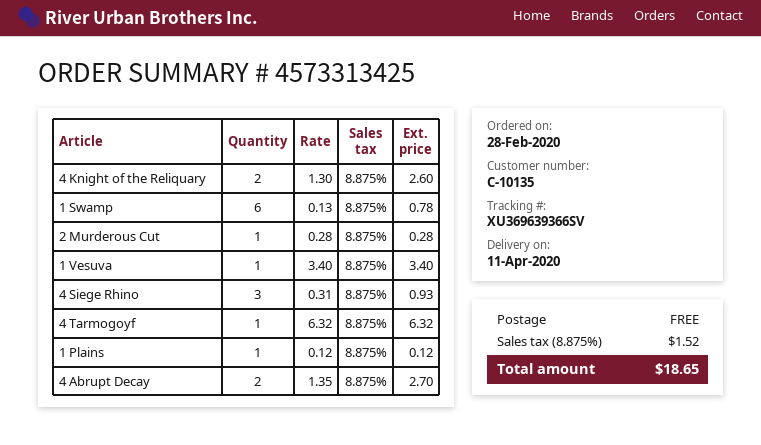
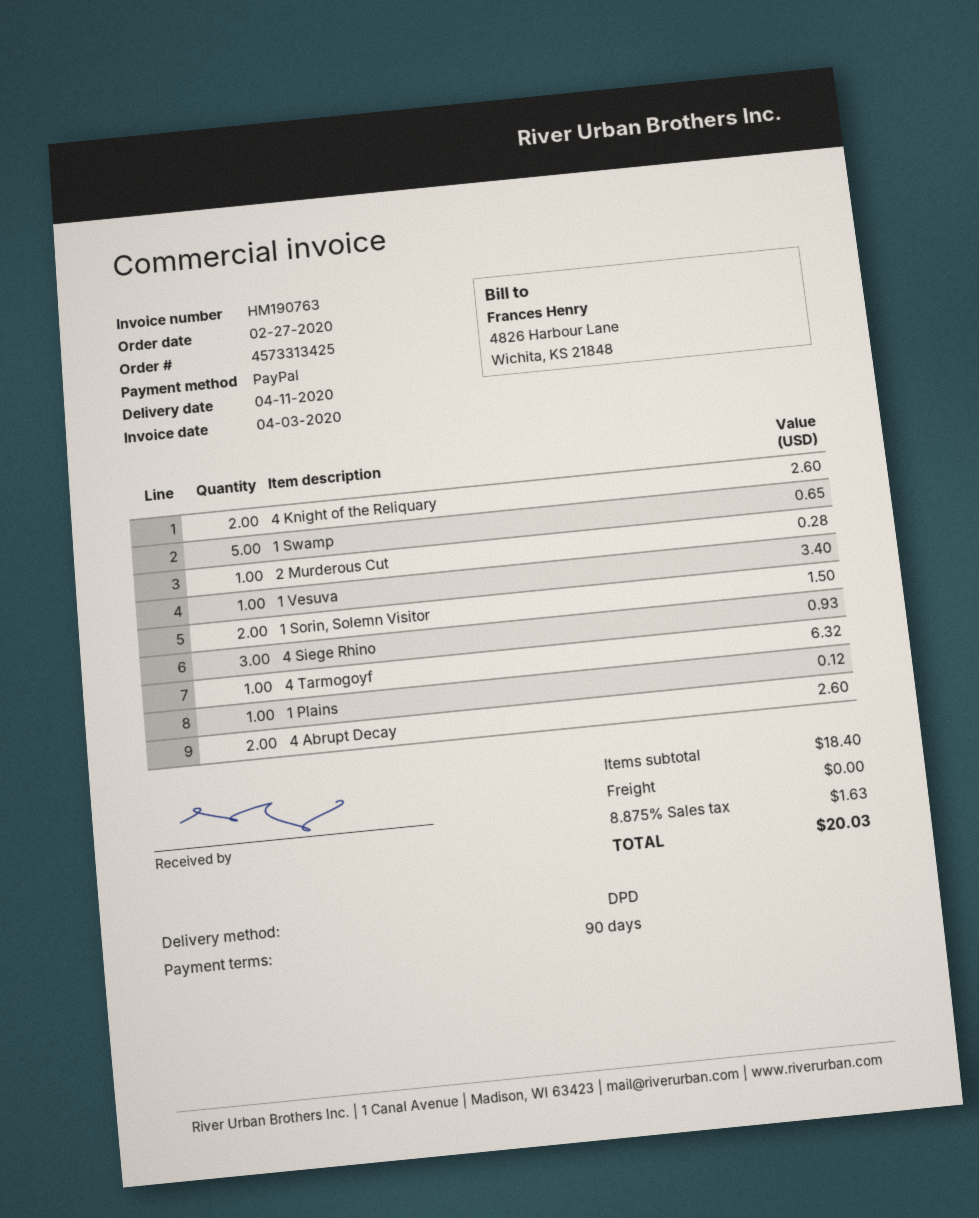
order date: 2020-02-28 -> 2020-02-27
1 Swamp: 6 for 0.78 -> 5 for 0.65
4 Abrupt Decay: 2 for 2.70 -> 2 for 2.60
1 Sorin, Solemn Visitor: none -> 2 for 1.50
tax: 8.875% = 1.52 -> 8.875% = 1.63
total: 18.65 -> 20.03

